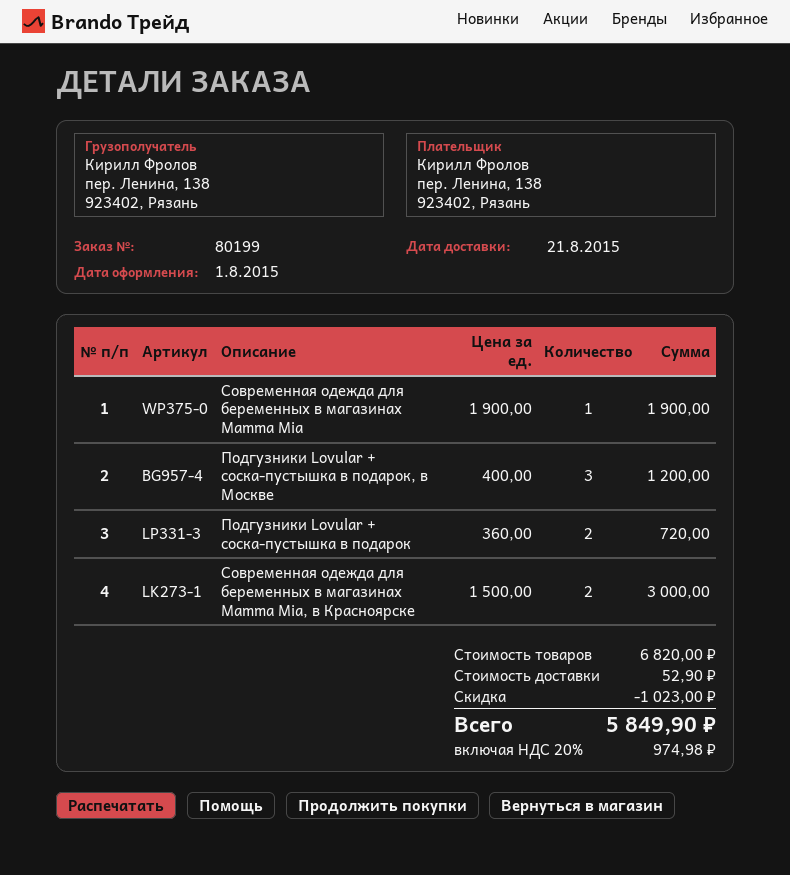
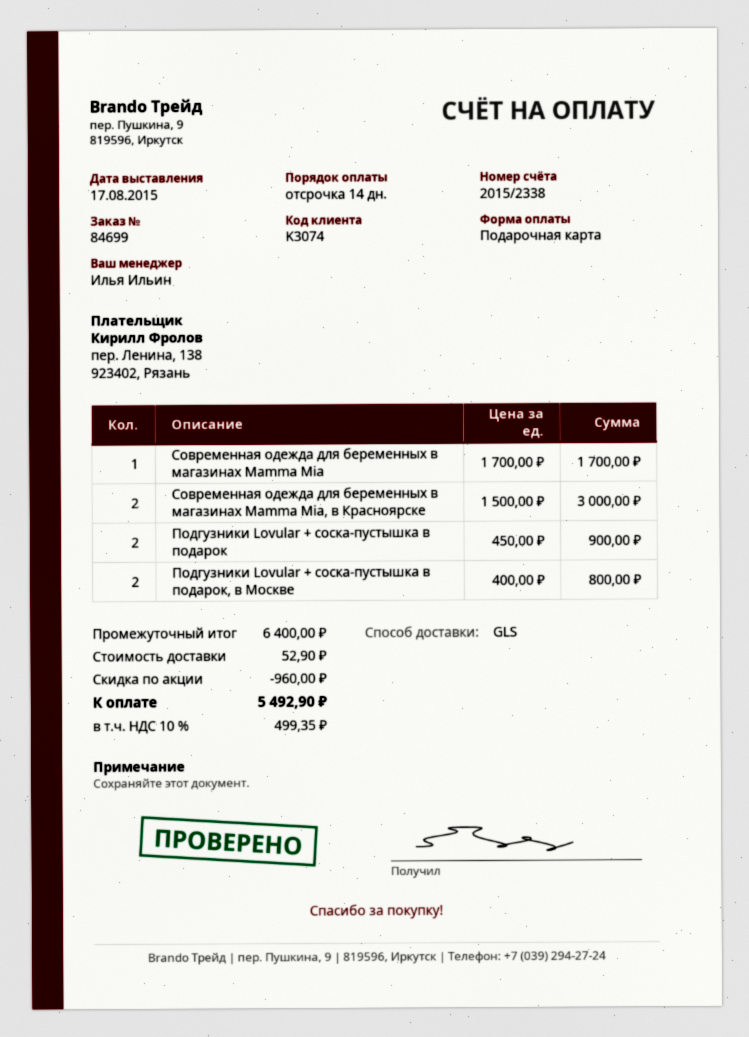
order number: 80199 -> 84699
Современная одежда для беременных в магазинах Mamma Mia: 1 x 1900.00 = 1900.00 -> 1 x 1700.00 = 1700.00
Подгузники Lovular + соска-пустышка в подарок, в Москве: 3 x 400.00 = 1200.00 -> 2 x 400.00 = 800.00
Подгузники Lovular + соска-пустышка в подарок: 2 x 360.00 = 720.00 -> 2 x 450.00 = 900.00
subtotal: 6820.00 -> 6400.00
discount: 1023.00 -> 960.00
tax: 20% = 974.98 -> 10% = 499.35
total: 5849.90 -> 5492.90

